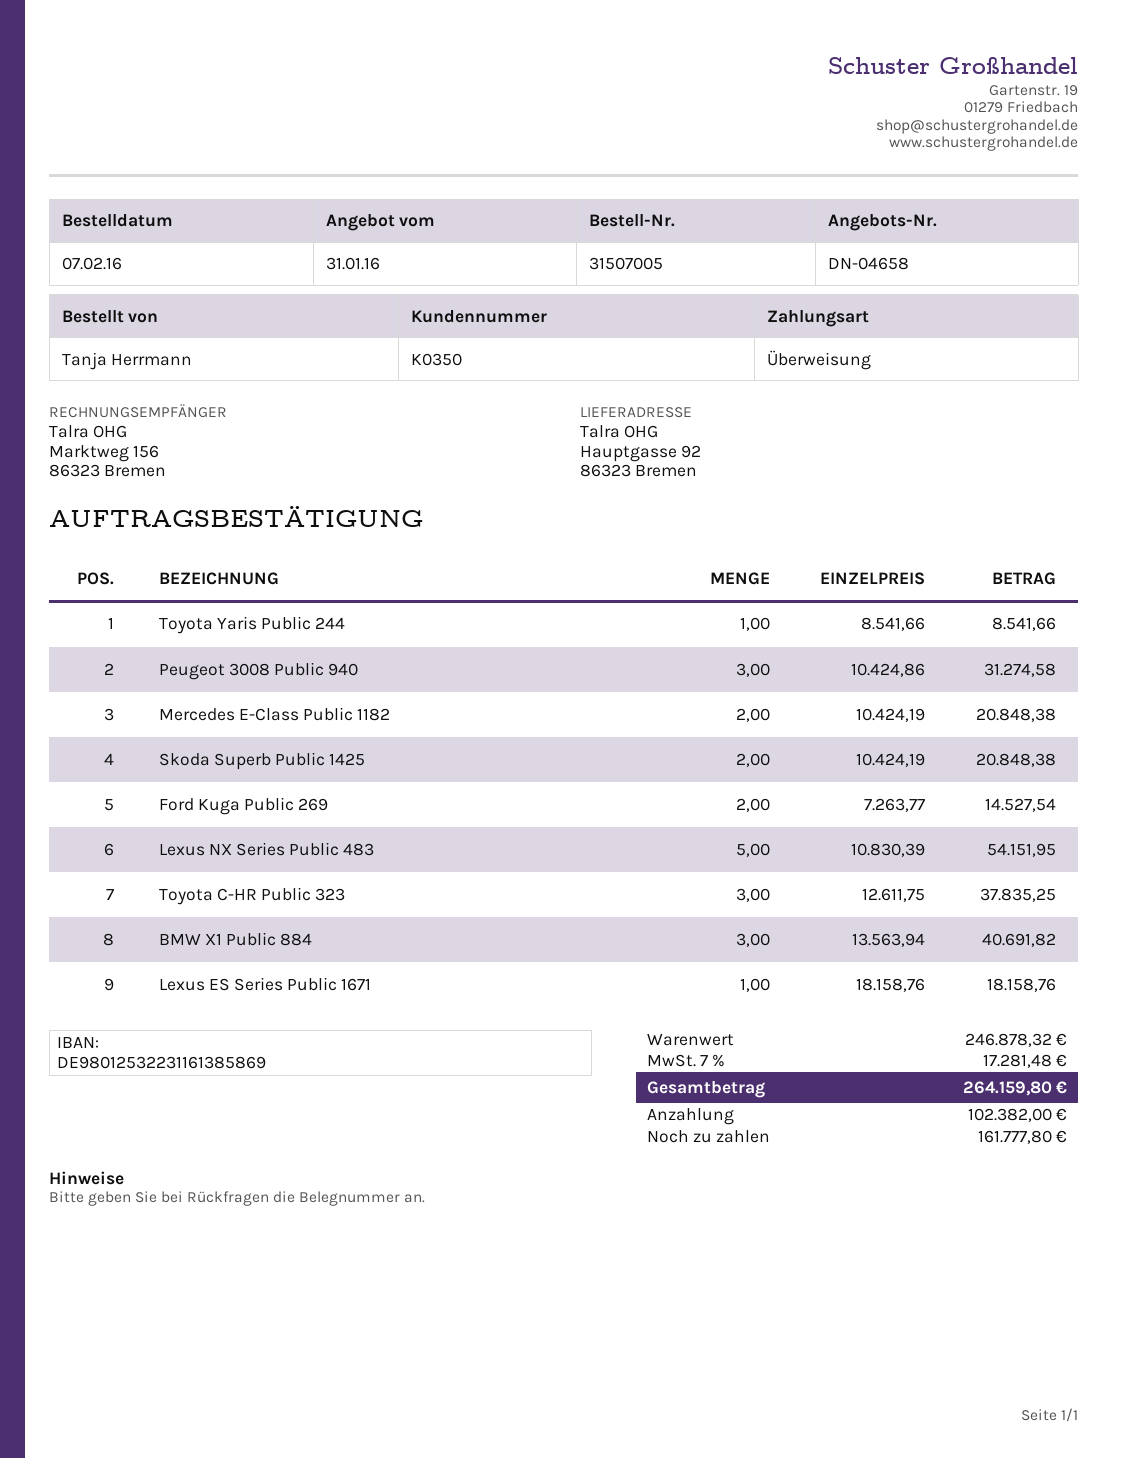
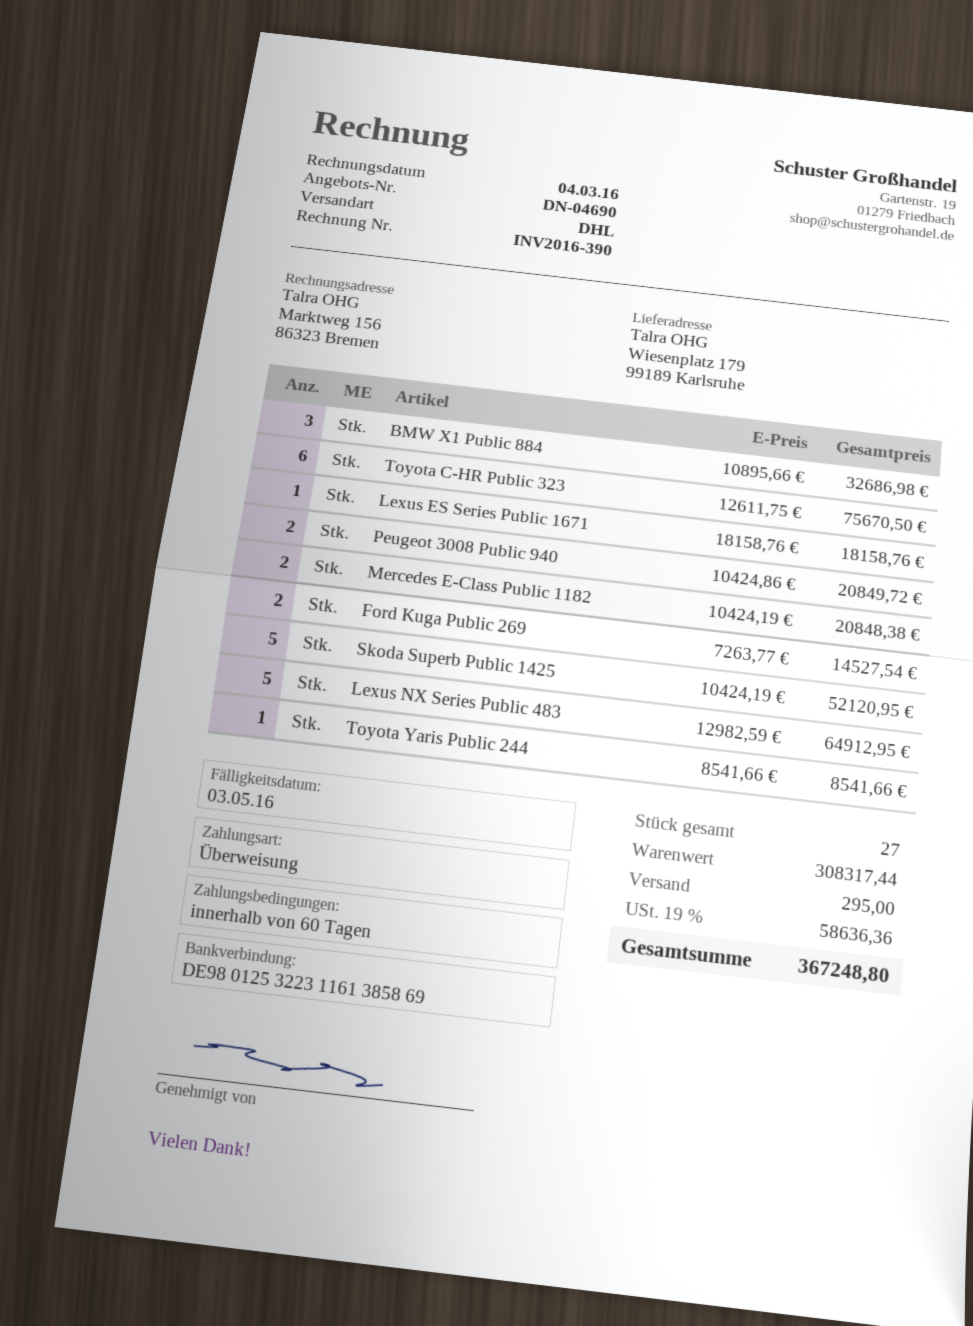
quote number: DN-04658 -> DN-04690
ship to: Hauptgasse 92, 86323 Bremen -> Wiesenplatz 179, 99189 Karlsruhe
Peugeot 3008 Public 940: 3 x 10424.86 = 31274.58 -> 2 x 10424.86 = 20849.72
Skoda Superb Public 1425: 2 x 10424.19 = 20848.38 -> 5 x 10424.19 = 52120.95
Lexus NX Series Public 483: 5 x 10830.39 = 54151.95 -> 5 x 12982.59 = 64912.95
Toyota C-HR Public 323: 3 x 12611.75 = 37835.25 -> 6 x 12611.75 = 75670.50
BMW X1 Public 884: 3 x 13563.94 = 40691.82 -> 3 x 10895.66 = 32686.98
subtotal: 246878.32 -> 308317.44
shipping: none -> 295.00
tax: 7% = 17281.48 -> 19% = 58636.36
total: 264159.80 -> 367248.80

